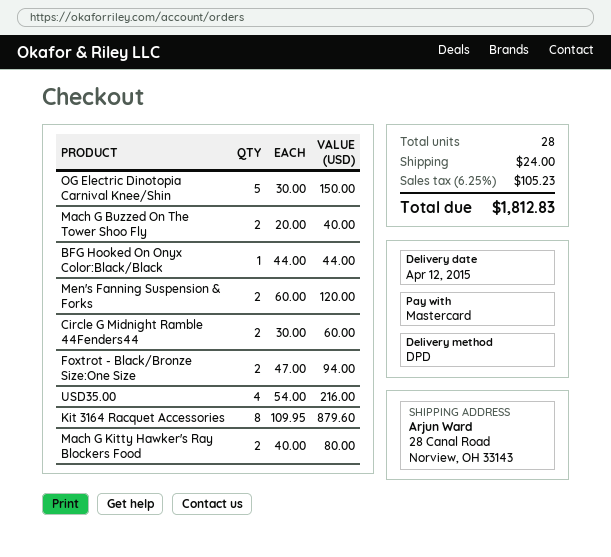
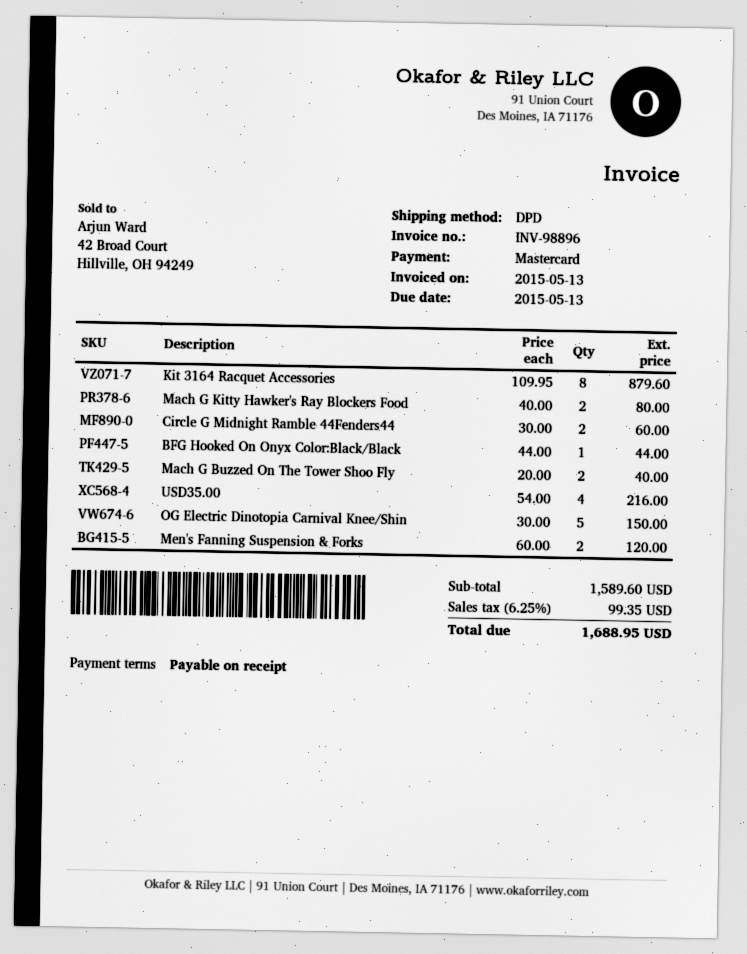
Foxtrot - Black/Bronze Size:One Size: 2 x 47.00 = 94.00 -> none
shipping: 24.00 -> none
tax: 6.25% = 105.23 -> 6.25% = 99.35
total: 1812.83 -> 1688.95

